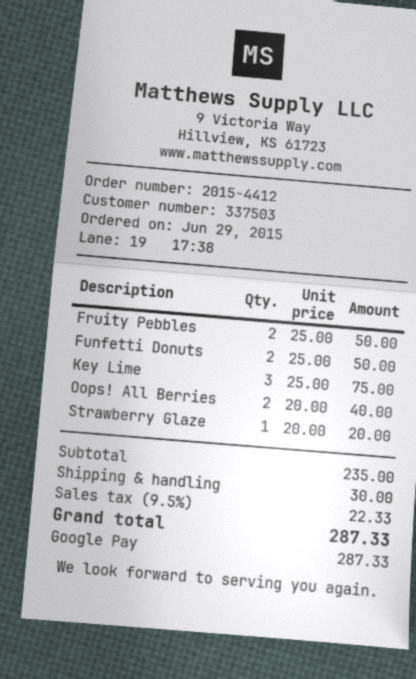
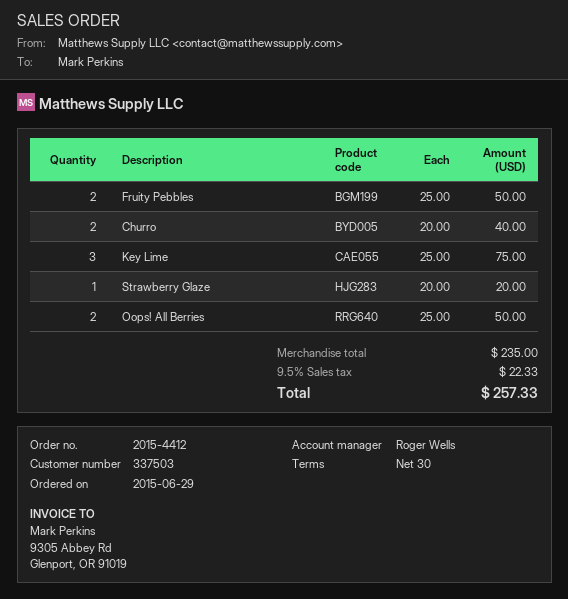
Funfetti Donuts: 2 x 25.00 = 50.00 -> none
Oops! All Berries: 2 x 20.00 = 40.00 -> 2 x 25.00 = 50.00
Churro: none -> 2 x 20.00 = 40.00
shipping: 30.00 -> none
total: 287.33 -> 257.33

